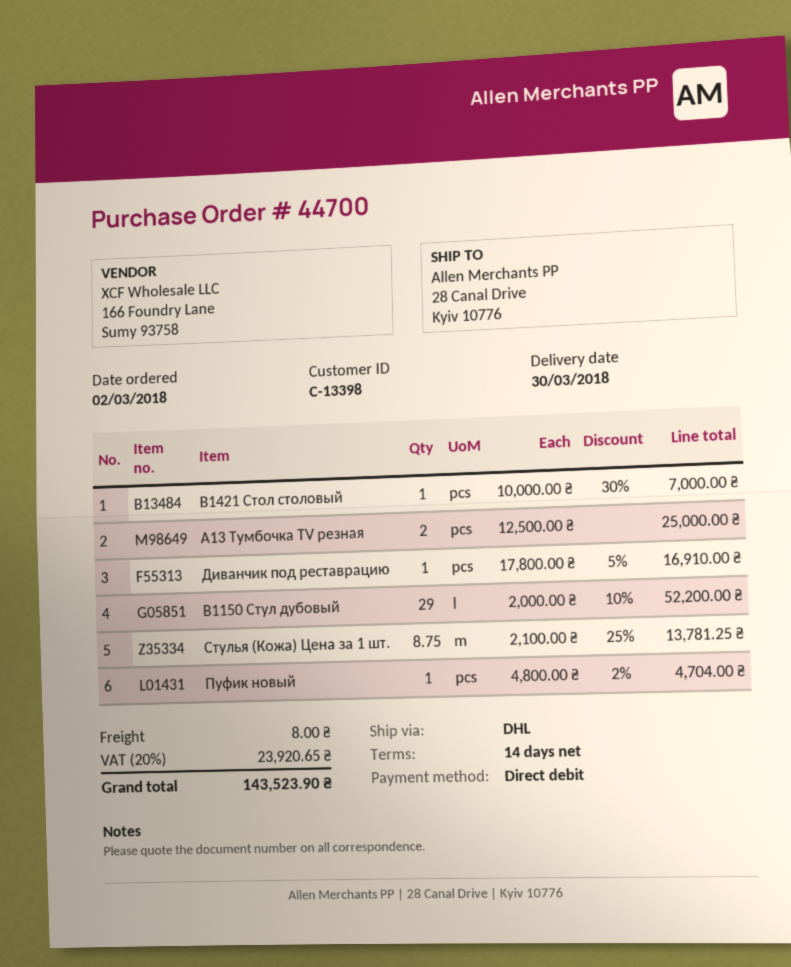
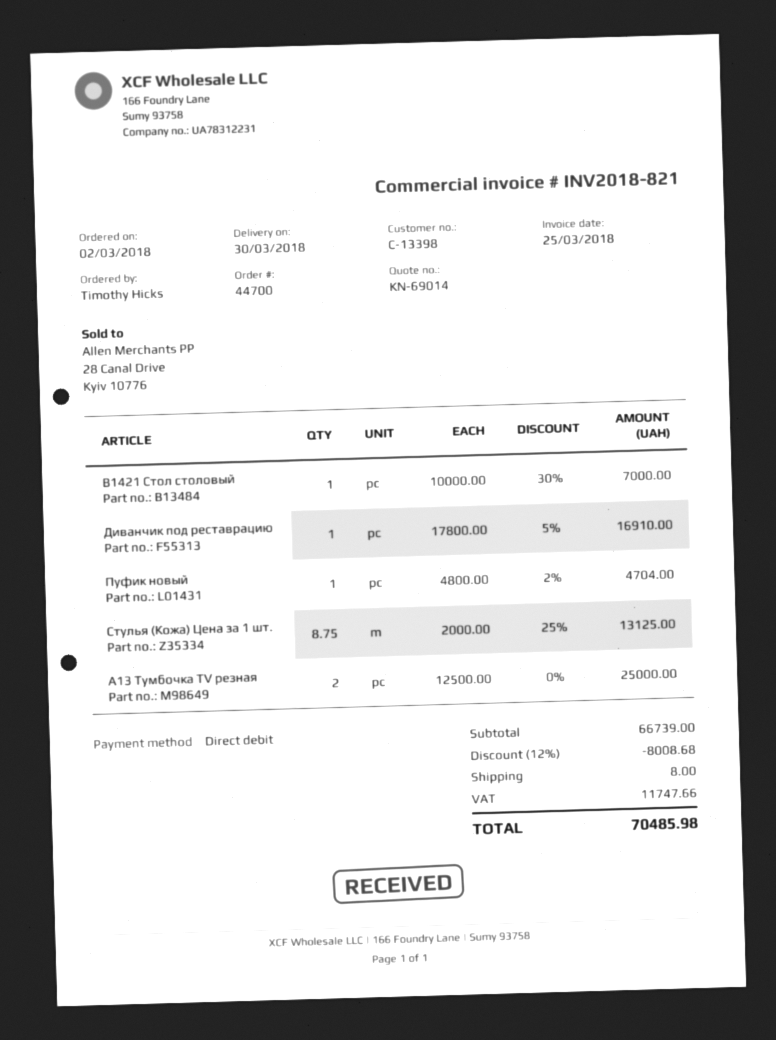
В1150 Стул дубовый: 29 x 2000.00 - 10% = 52200.00 -> none
Стулья (Кожа) Цена за 1 шт.: 8.75 x 2100.00 - 25% = 13781.25 -> 8.75 x 2000.00 - 25% = 13125.00
discount: none -> 12% = 8008.68
tax: 23920.65 -> 11747.66
total: 143523.90 -> 70485.98

